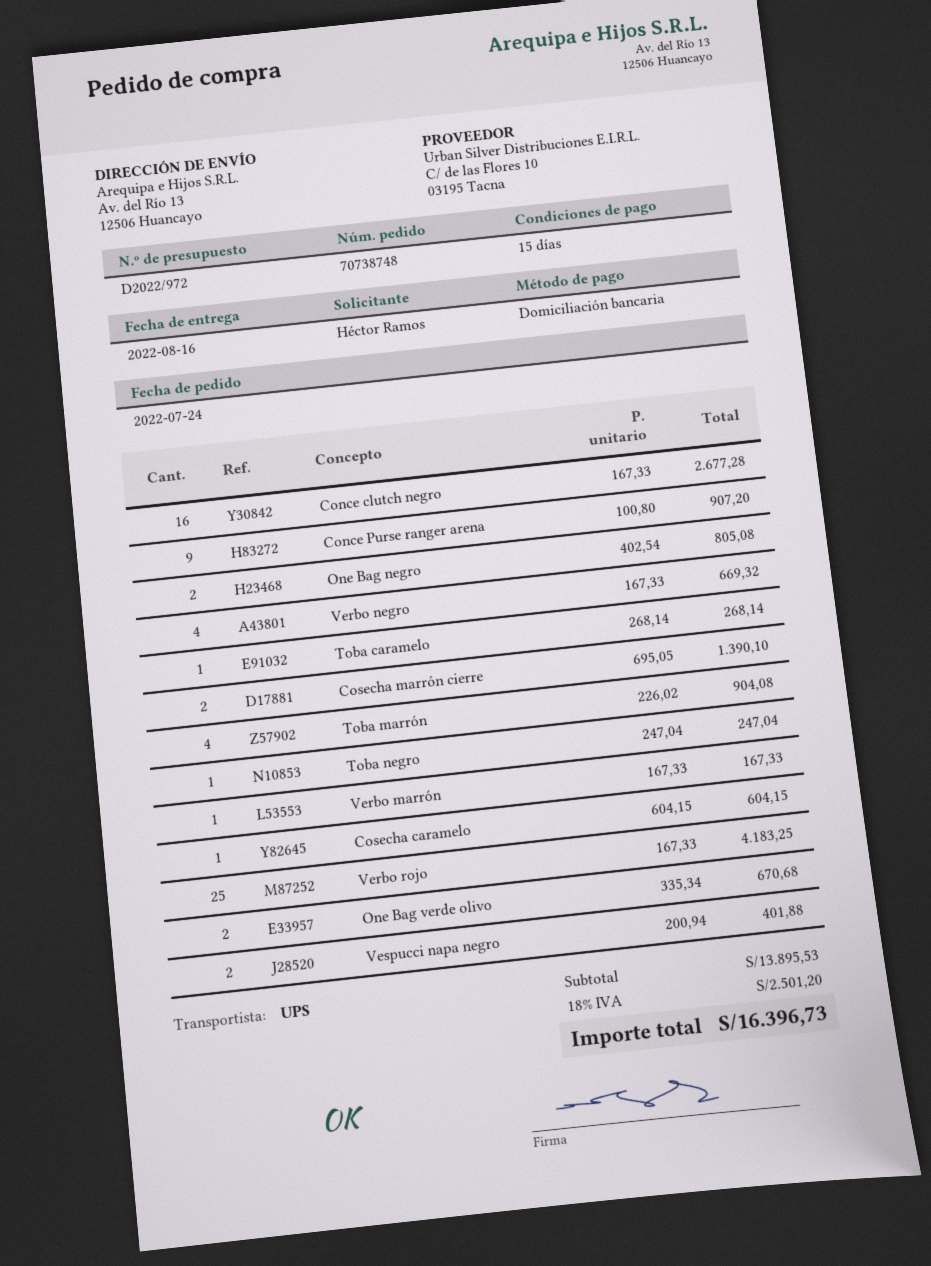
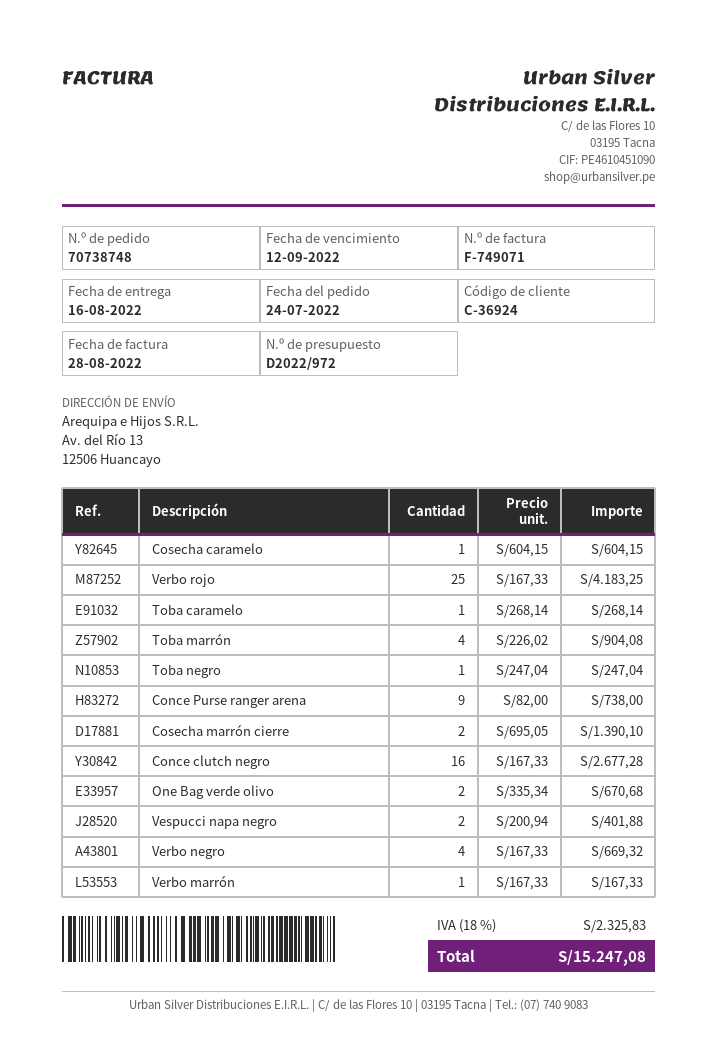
Conce Purse ranger arena: 9 x 100.80 = 907.20 -> 9 x 82.00 = 738.00
One Bag negro: 2 x 402.54 = 805.08 -> none
tax: 18% = 2501.20 -> 18% = 2325.83
total: 16396.73 -> 15247.08

